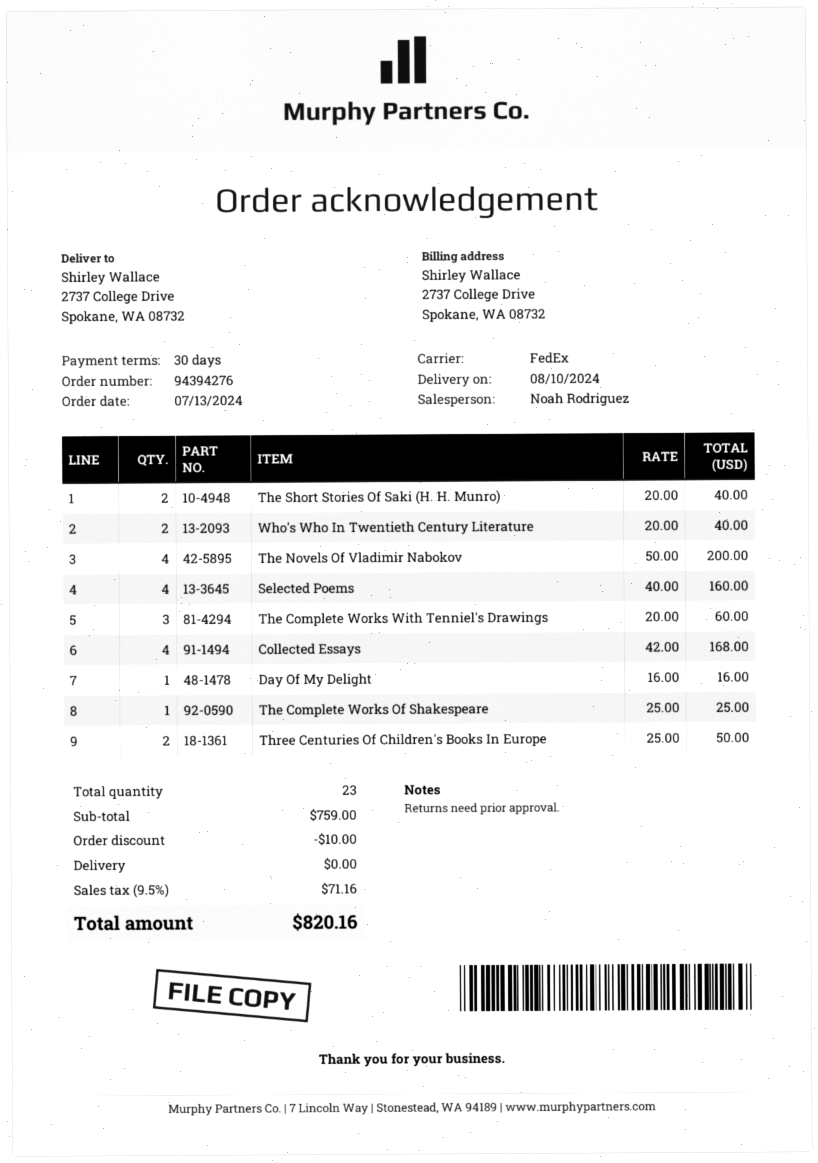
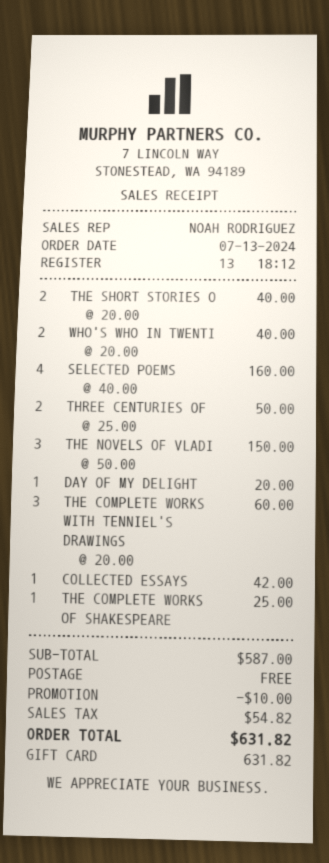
The Novels Of Vladimir Nabokov: 4 x 50.00 = 200.00 -> 3 x 50.00 = 150.00
Collected Essays: 4 x 42.00 = 168.00 -> 1 x 42.00 = 42.00
Day Of My Delight: 1 x 16.00 = 16.00 -> 1 x 20.00 = 20.00
subtotal: 759.00 -> 587.00
tax: 71.16 -> 54.82
total: 820.16 -> 631.82

